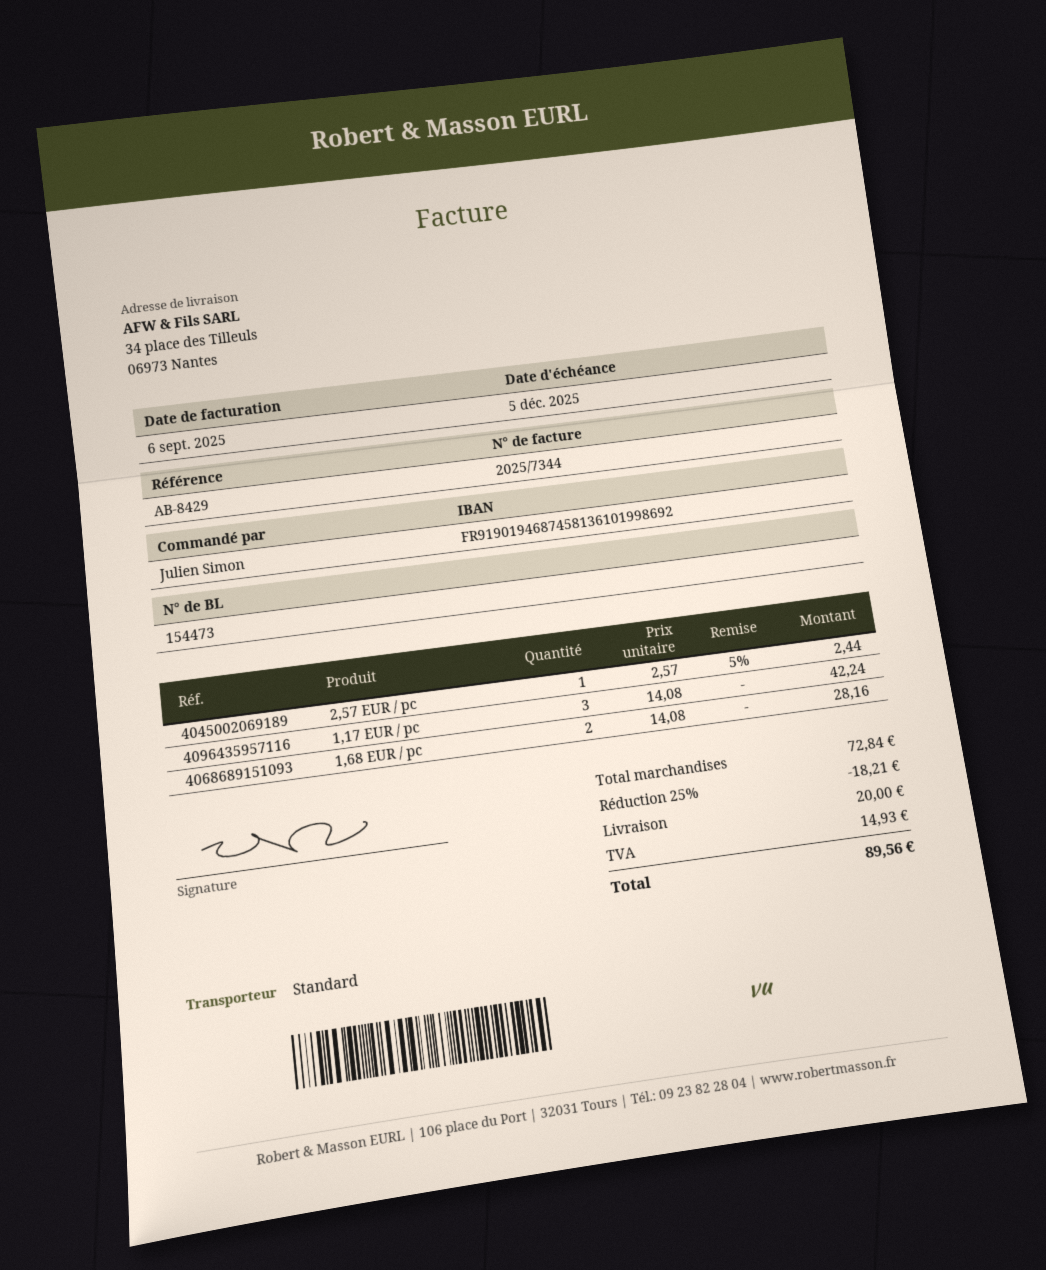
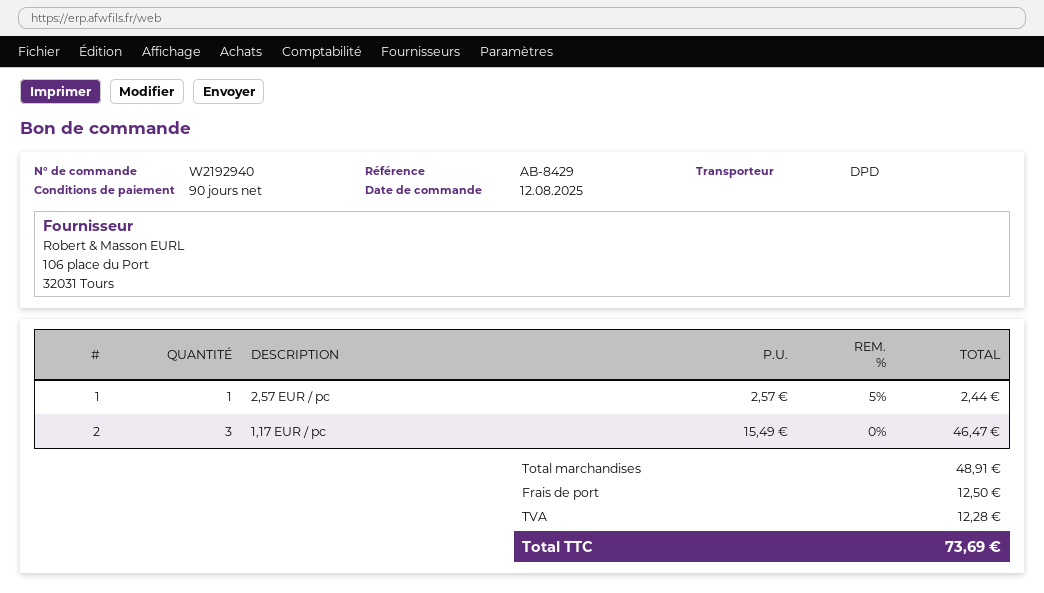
shipping method: standard -> DPD
1,17 EUR / pc: 3 x 14.08 = 42.24 -> 3 x 15.49 = 46.47
1,68 EUR / pc: 2 x 14.08 = 28.16 -> none
subtotal: 72.84 -> 48.91
discount: 25% = 18.21 -> none
shipping: 20.00 -> 12.50
tax: 14.93 -> 12.28
total: 89.56 -> 73.69

